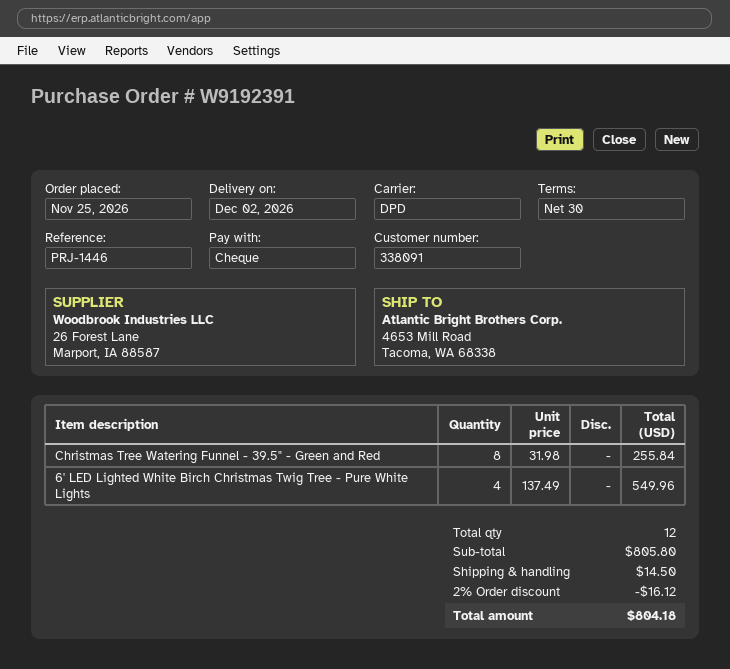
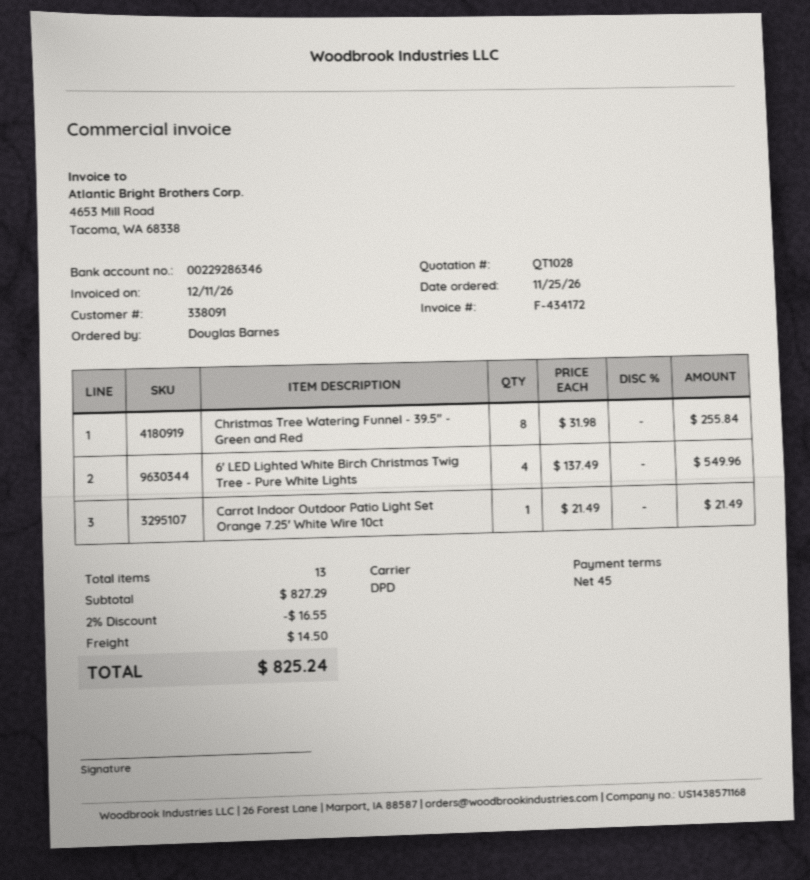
payment terms: 30 days -> 45 days
Carrot Indoor Outdoor Patio Light Set Orange 7.25' White Wire 10ct: none -> 1 x 21.49 = 21.49
total quantity: 12 -> 13
subtotal: 805.80 -> 827.29
discount: 2% = 16.12 -> 2% = 16.55
total: 804.18 -> 825.24

